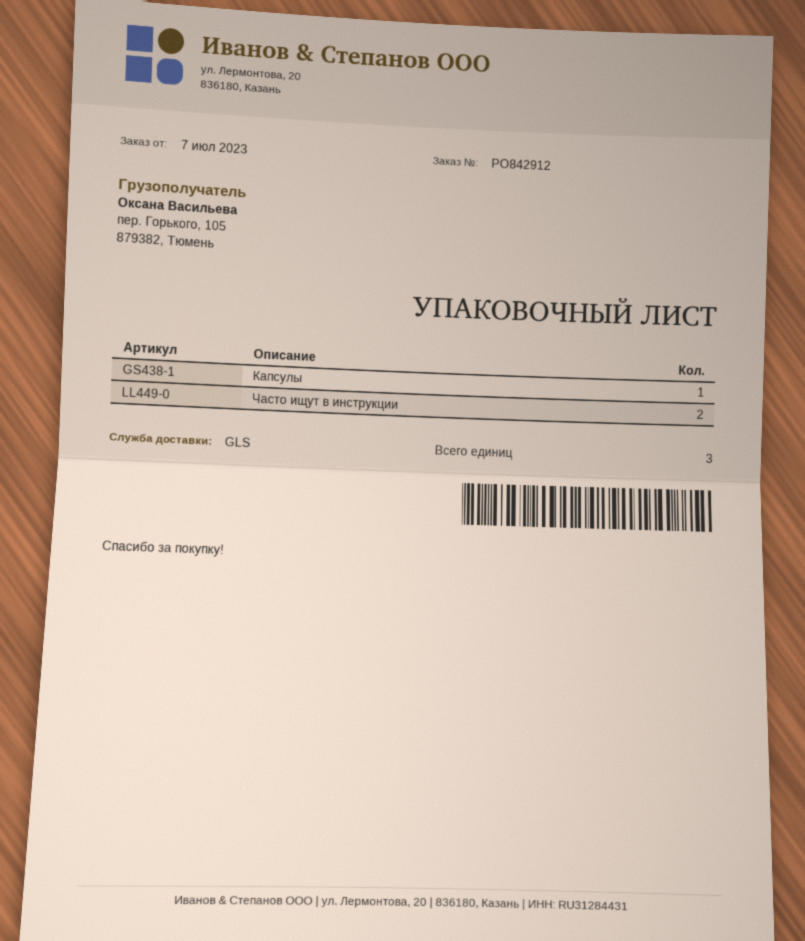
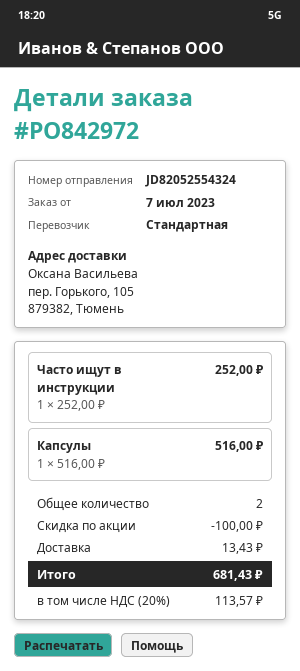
order number: PO842912 -> PO842972
shipping method: GLS -> standard
Часто ищут в инструкции: 2 -> 1
total quantity: 3 -> 2

